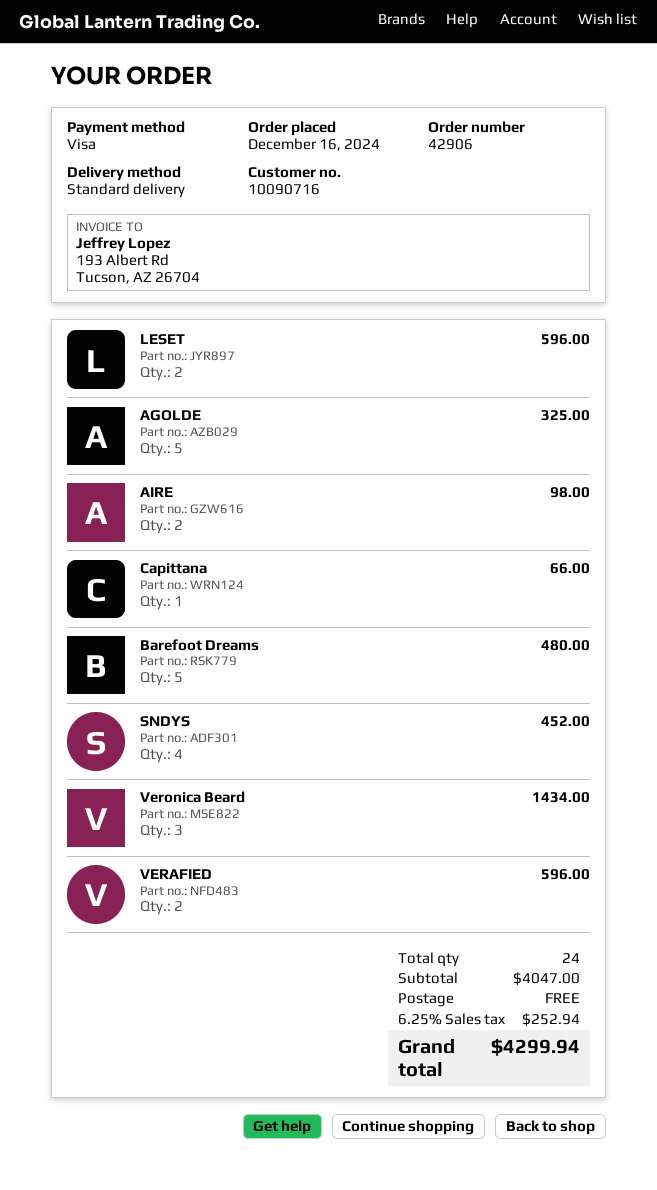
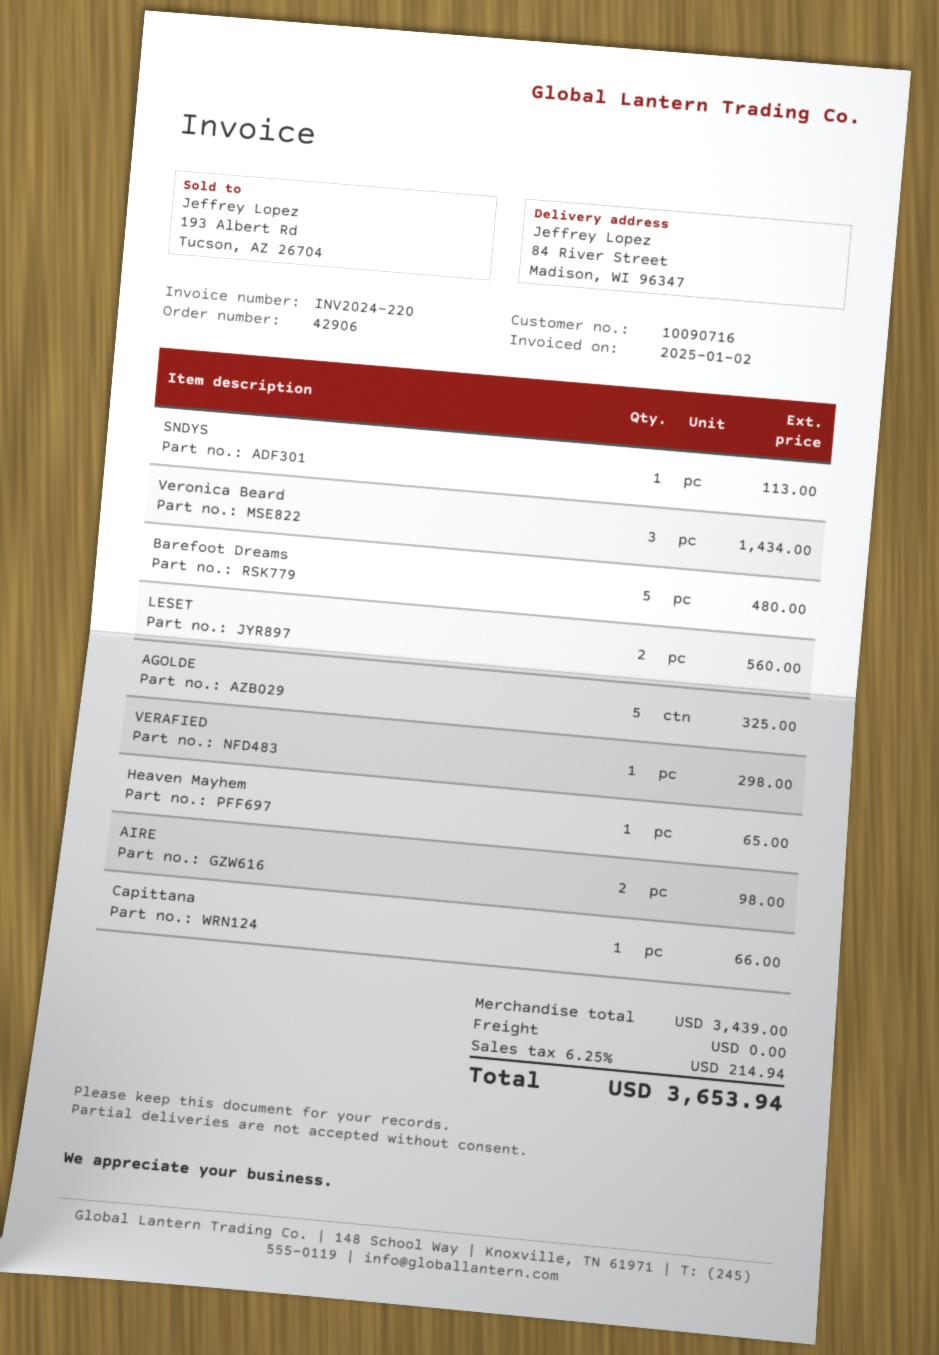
LESET: 2 for 596.00 -> 2 for 560.00
SNDYS: 4 for 452.00 -> 1 for 113.00
VERAFIED: 2 for 596.00 -> 1 for 298.00
Heaven Mayhem: none -> 1 for 65.00
subtotal: 4047.00 -> 3439.00
tax: 6.25% = 252.94 -> 6.25% = 214.94
total: 4299.94 -> 3653.94

